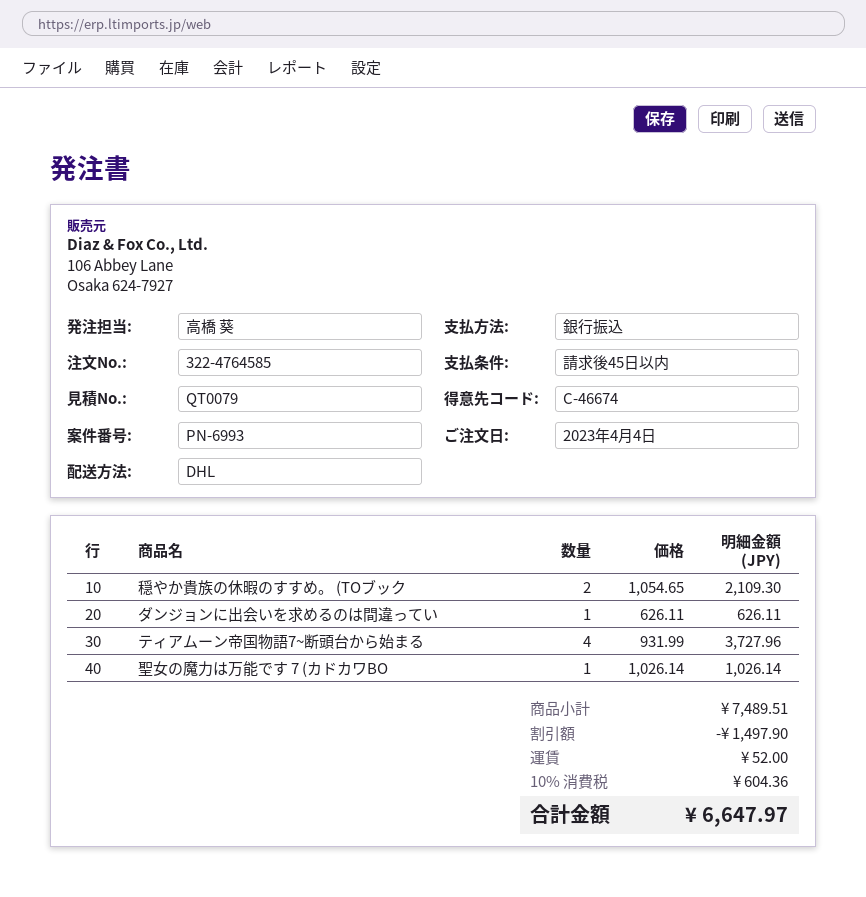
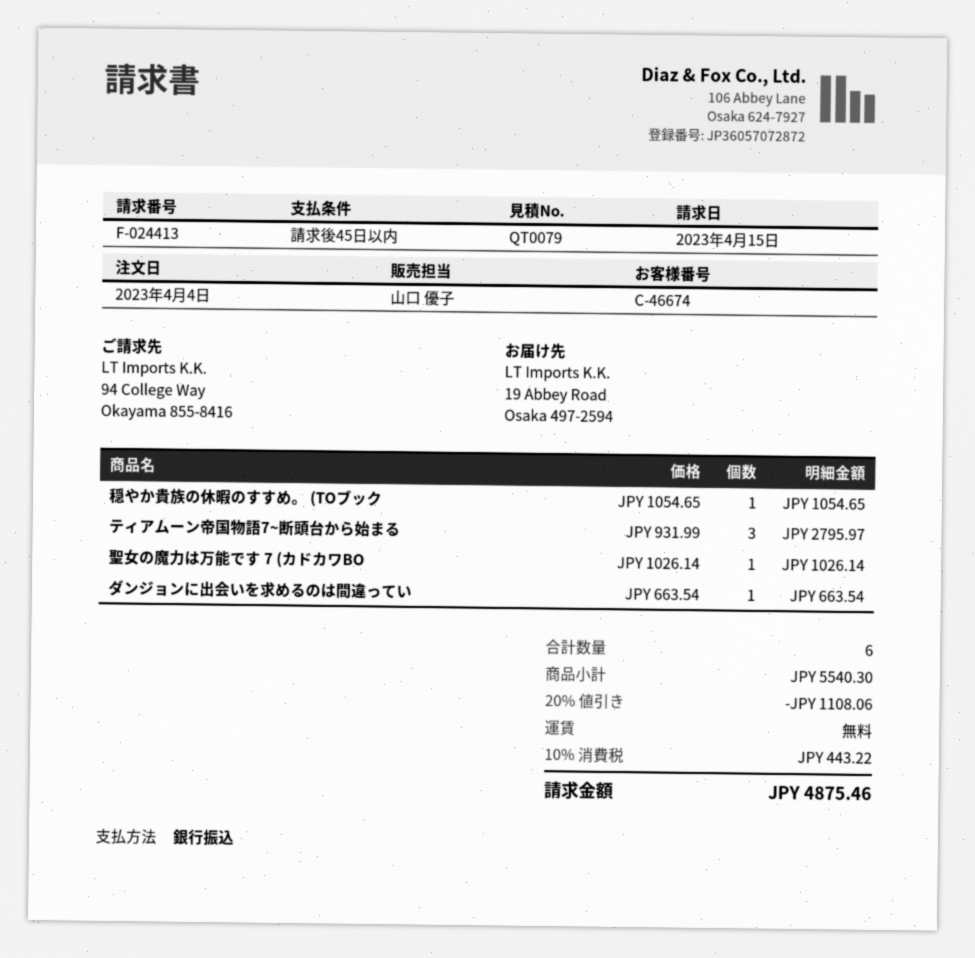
穏やか貴族の休暇のすすめ。 (TOブック: 2 x 1054.65 = 2109.30 -> 1 x 1054.65 = 1054.65
ダンジョンに出会いを求めるのは間違ってい: 1 x 626.11 = 626.11 -> 1 x 663.54 = 663.54
ティアムーン帝国物語7~断頭台から始まる: 4 x 931.99 = 3727.96 -> 3 x 931.99 = 2795.97
subtotal: 7489.51 -> 5540.30
discount: 1497.90 -> 1108.06
shipping: 52.00 -> 0.00
tax: 10% = 604.36 -> 10% = 443.22
total: 6647.97 -> 4875.46

